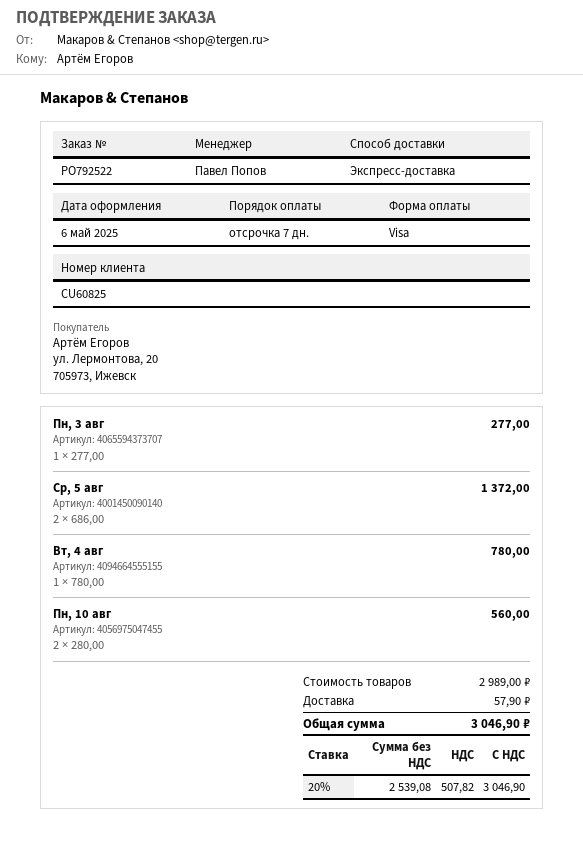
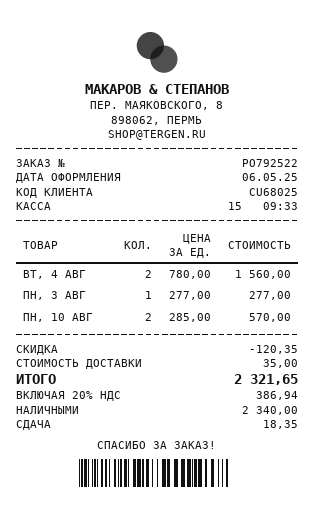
customer number: CU60825 -> CU68025
payment method: Visa -> cash
Ср, 5 авг: 2 x 686.00 = 1372.00 -> none
Вт, 4 авг: 1 x 780.00 = 780.00 -> 2 x 780.00 = 1560.00
Пн, 10 авг: 2 x 280.00 = 560.00 -> 2 x 285.00 = 570.00
discount: none -> 120.35
shipping: 57.90 -> 35.00
tax: 20% = 507.82 -> 20% = 386.94
total: 3046.90 -> 2321.65

